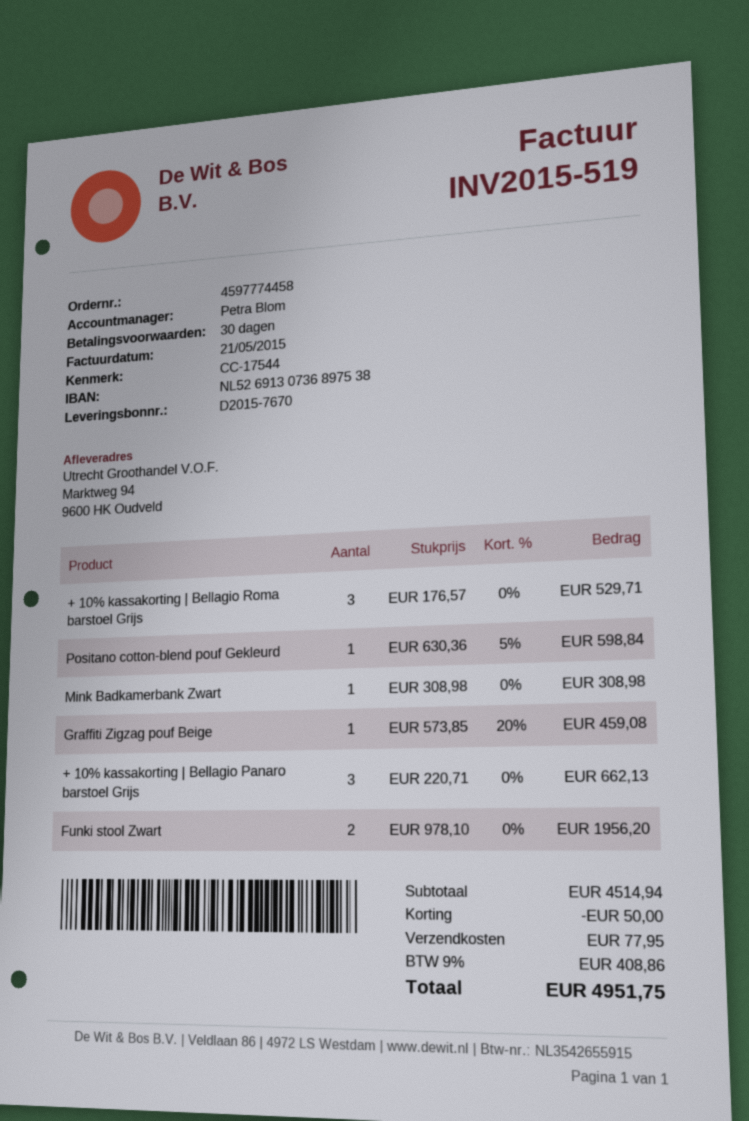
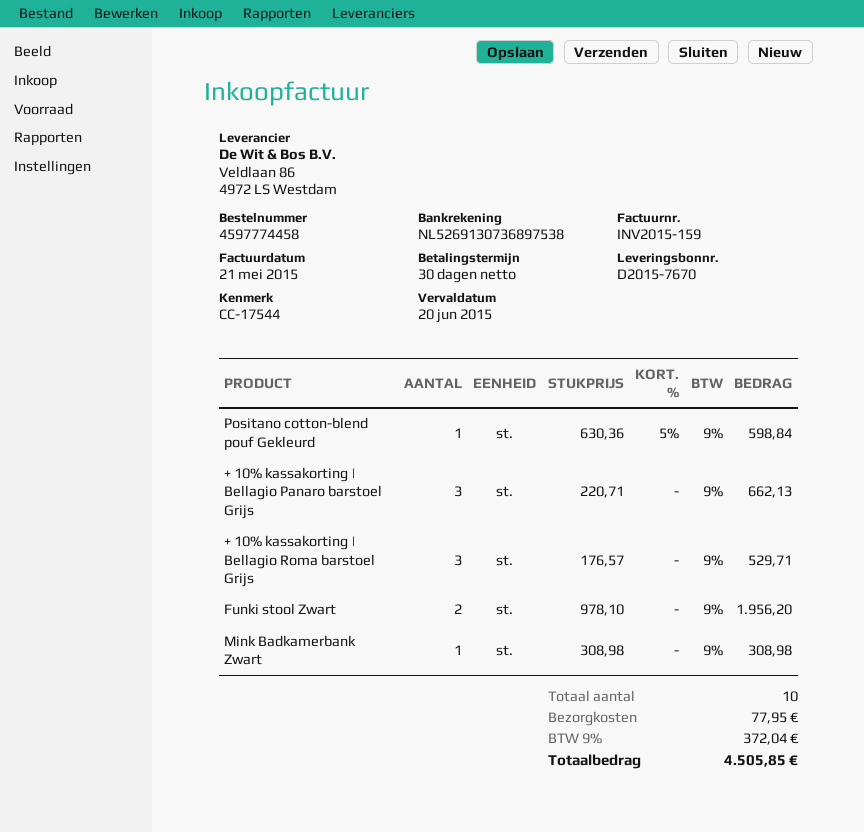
invoice number: INV2015-519 -> INV2015-159
Graffiti Zigzag pouf Beige: 1 x 573.85 - 20% = 459.08 -> none
discount: 50.00 -> none
tax: 9% = 408.86 -> 9% = 372.04
total: 4951.75 -> 4505.85

